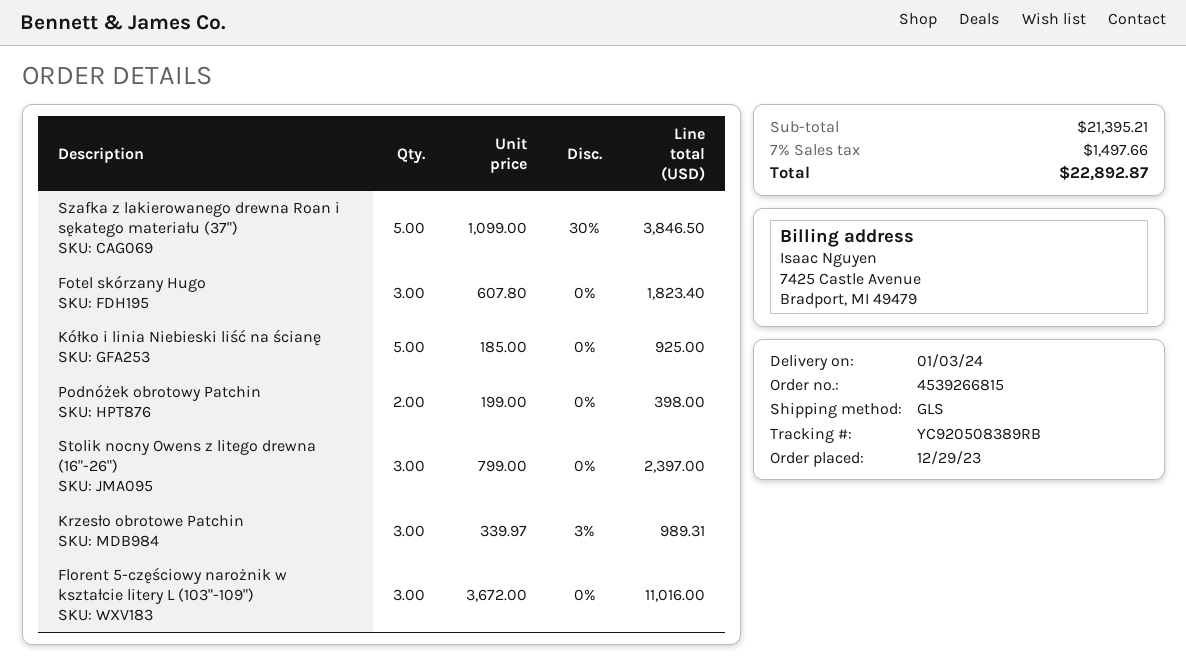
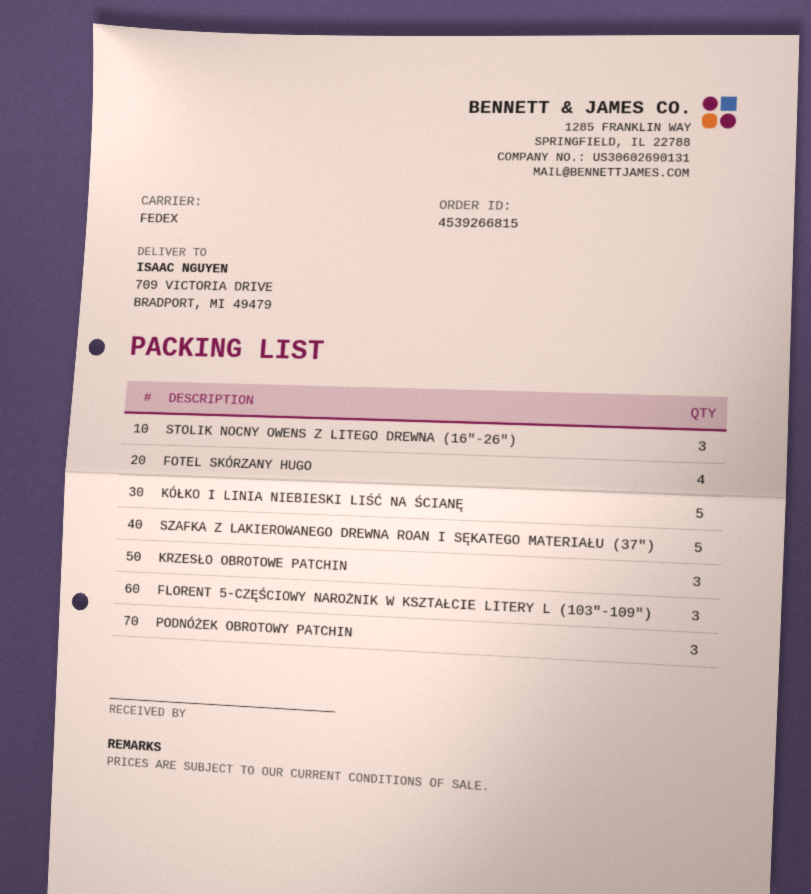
shipping method: GLS -> FedEx
Fotel skórzany Hugo: 3 -> 4
Podnóżek obrotowy Patchin: 2 -> 3

